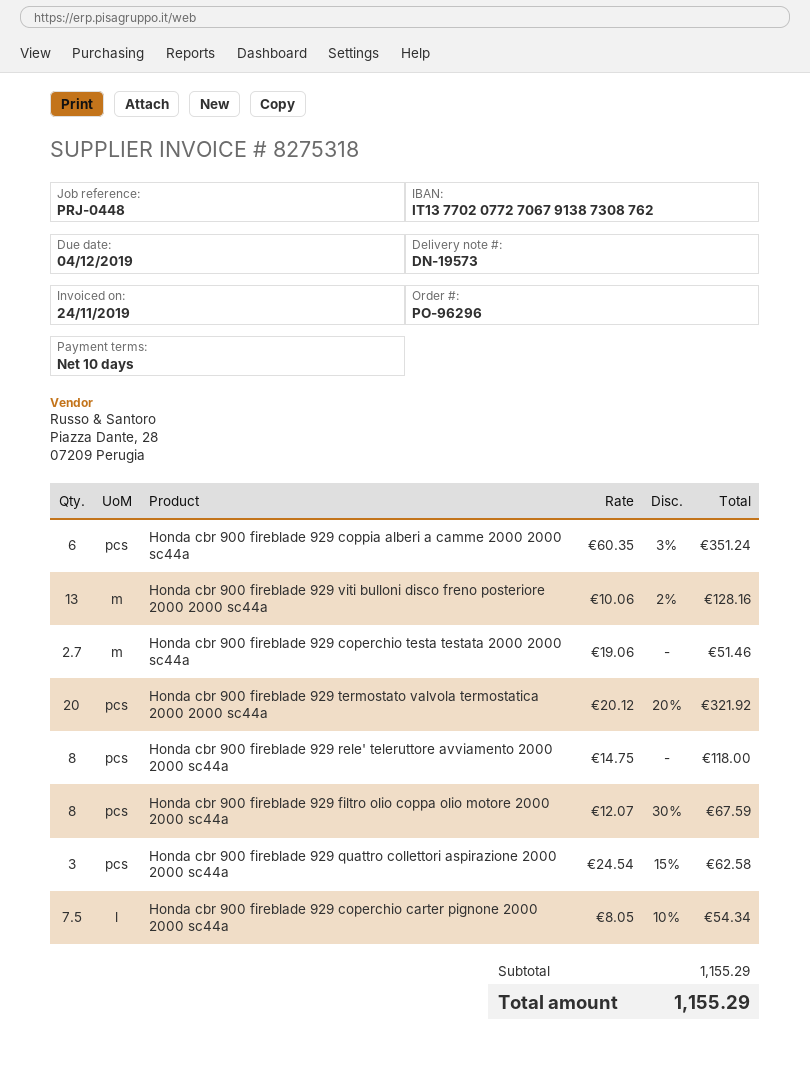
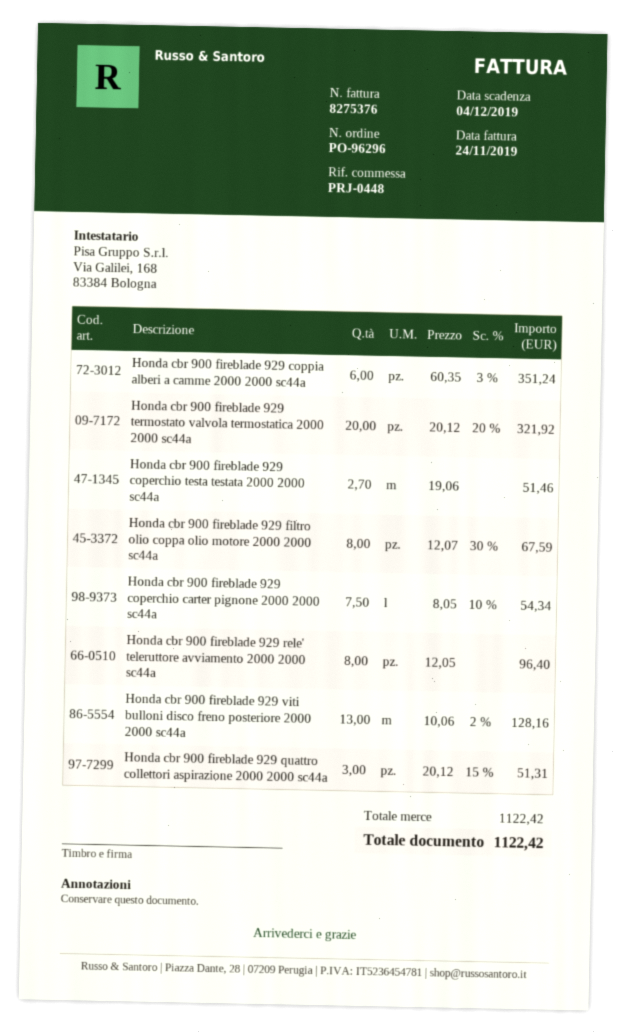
invoice number: 8275318 -> 8275376
Honda cbr 900 fireblade 929 rele' teleruttore avviamento 2000 2000 sc44a: 8 x 14.75 = 118.00 -> 8 x 12.05 = 96.40
Honda cbr 900 fireblade 929 quattro collettori aspirazione 2000 2000 sc44a: 3 x 24.54 - 15% = 62.58 -> 3 x 20.12 - 15% = 51.31
subtotal: 1155.29 -> 1122.42
total: 1155.29 -> 1122.42

